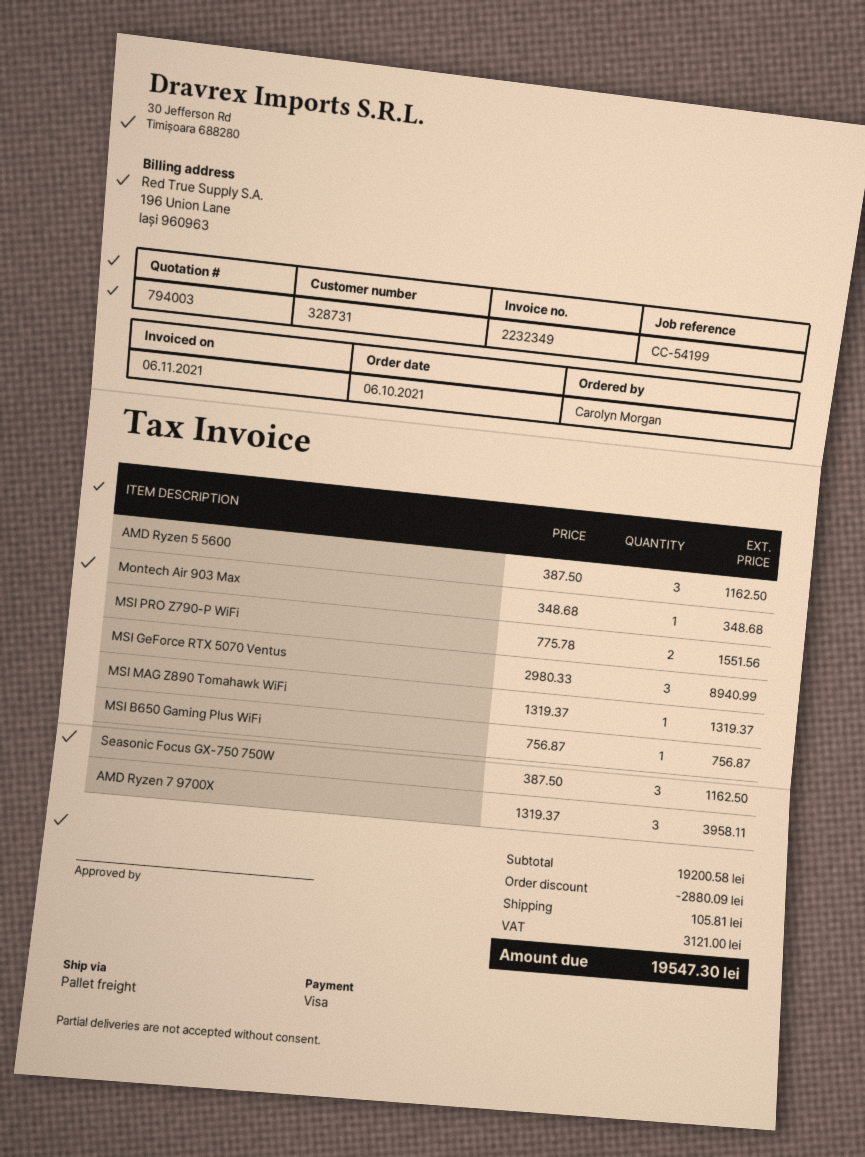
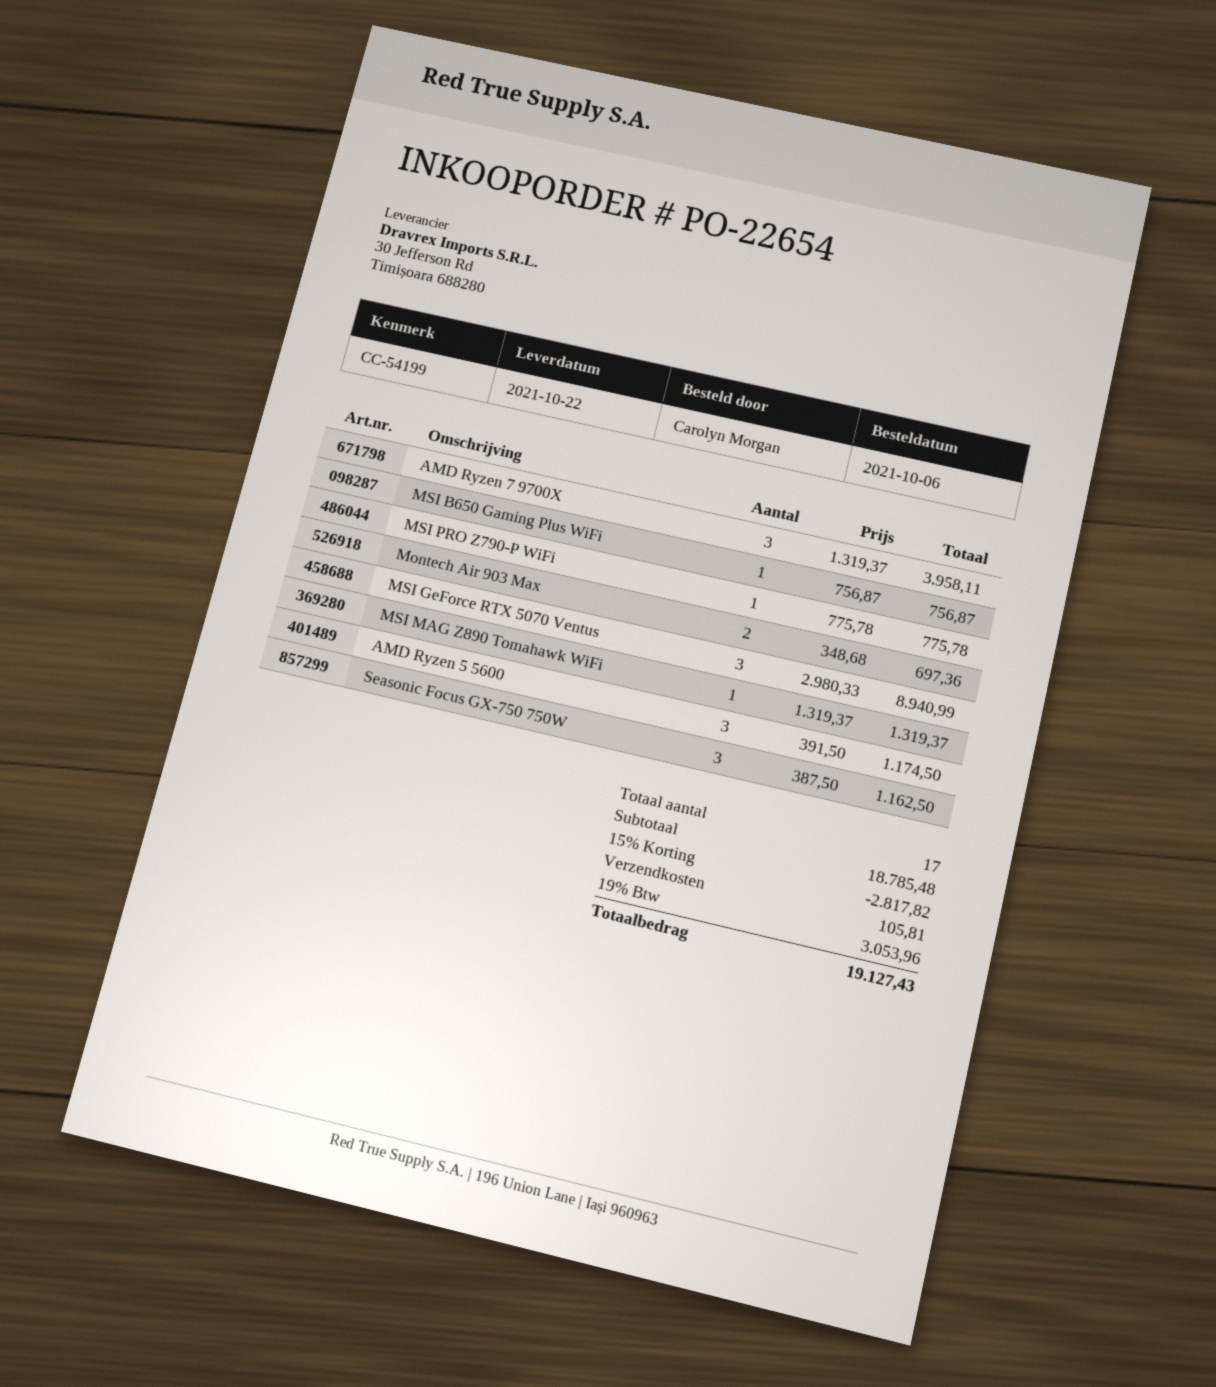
AMD Ryzen 5 5600: 3 x 387.50 = 1162.50 -> 3 x 391.50 = 1174.50
Montech Air 903 Max: 1 x 348.68 = 348.68 -> 2 x 348.68 = 697.36
MSI PRO Z790-P WiFi: 2 x 775.78 = 1551.56 -> 1 x 775.78 = 775.78
subtotal: 19200.58 -> 18785.48
discount: 2880.09 -> 2817.82
tax: 3121.00 -> 3053.96
total: 19547.30 -> 19127.43

